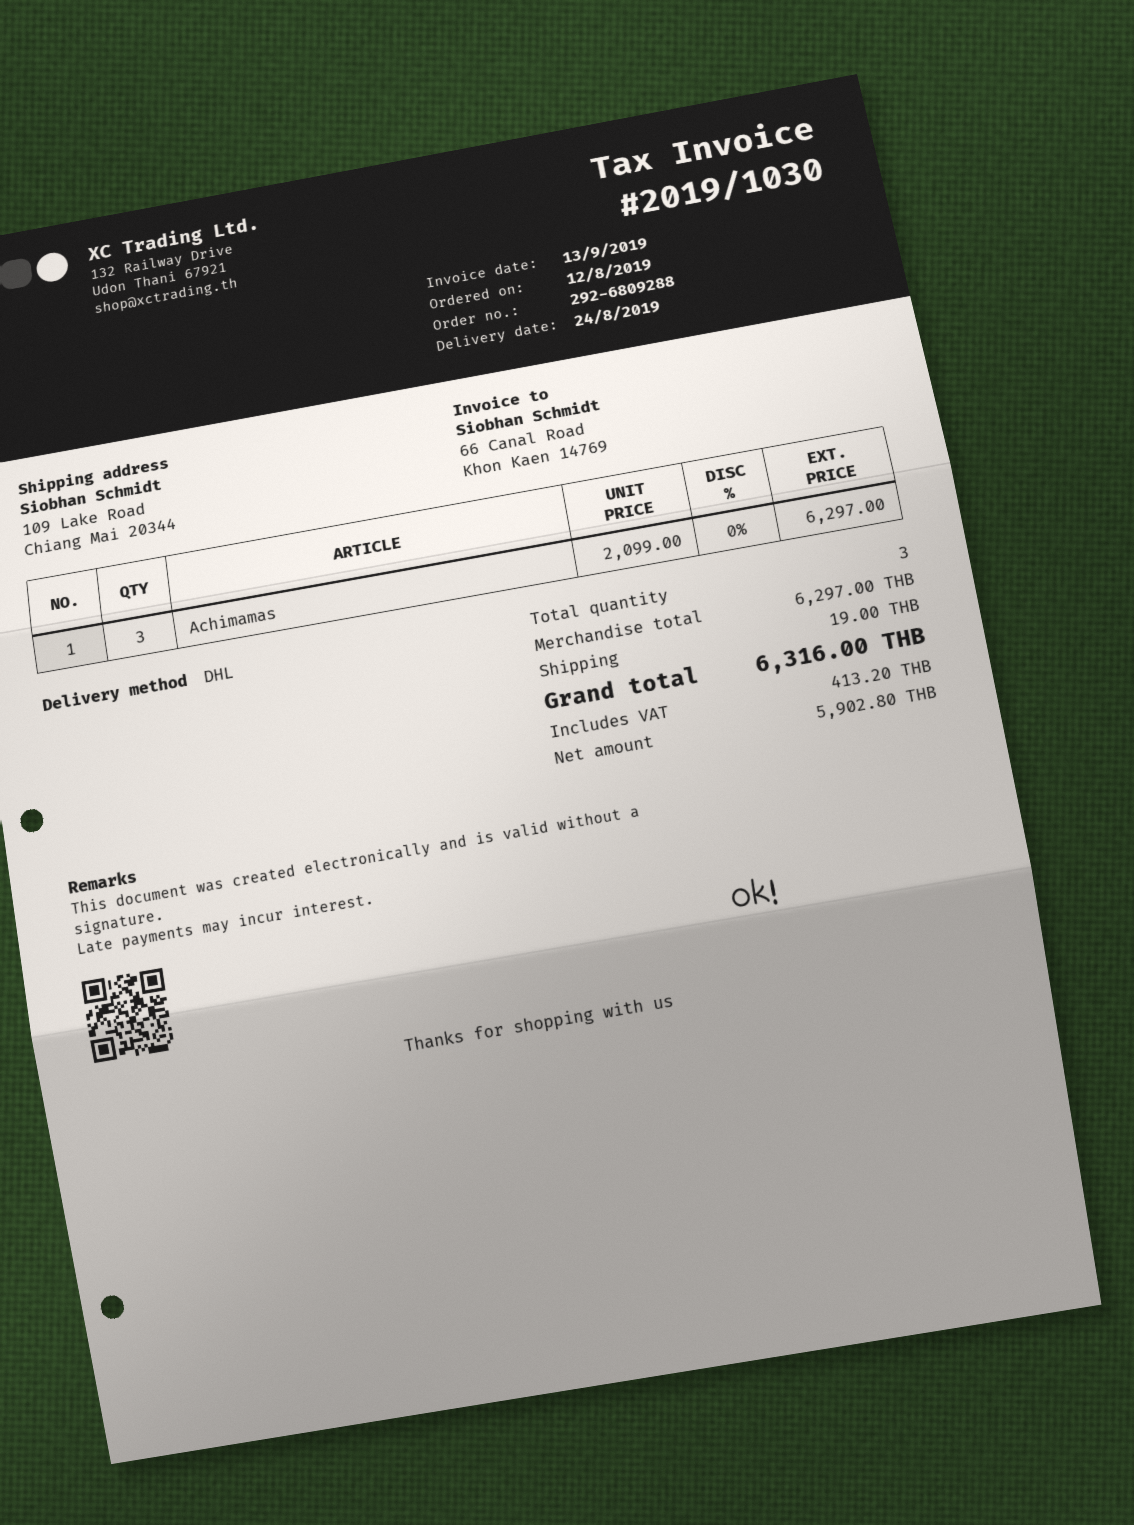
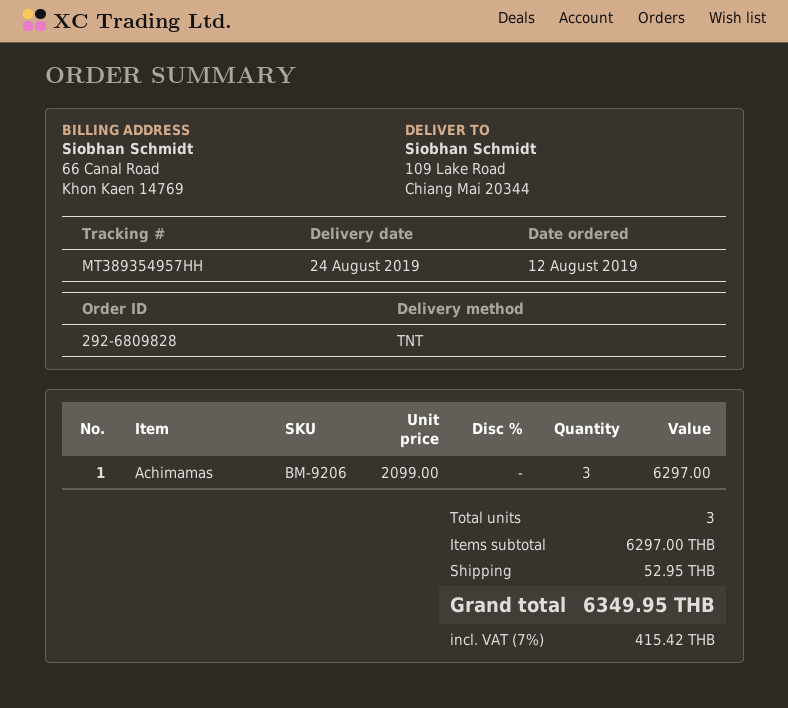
order number: 292-6809288 -> 292-6809828
shipping method: DHL -> TNT
shipping: 19.00 -> 52.95
tax: 413.20 -> 415.42
total: 6316.00 -> 6349.95

